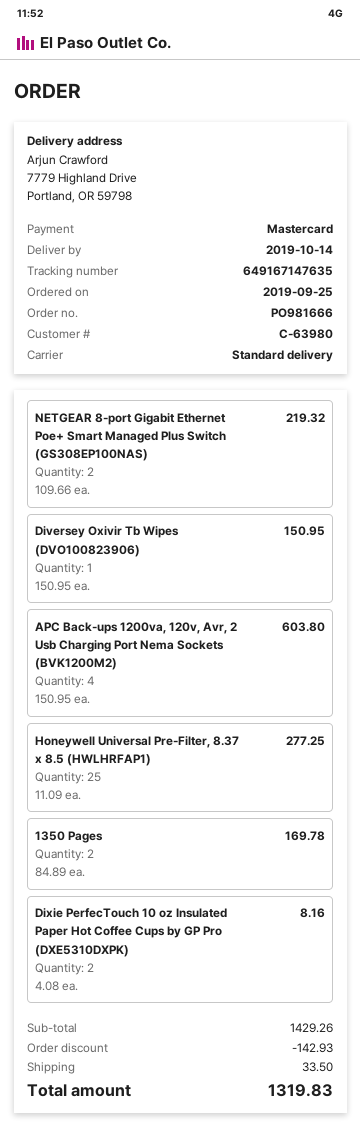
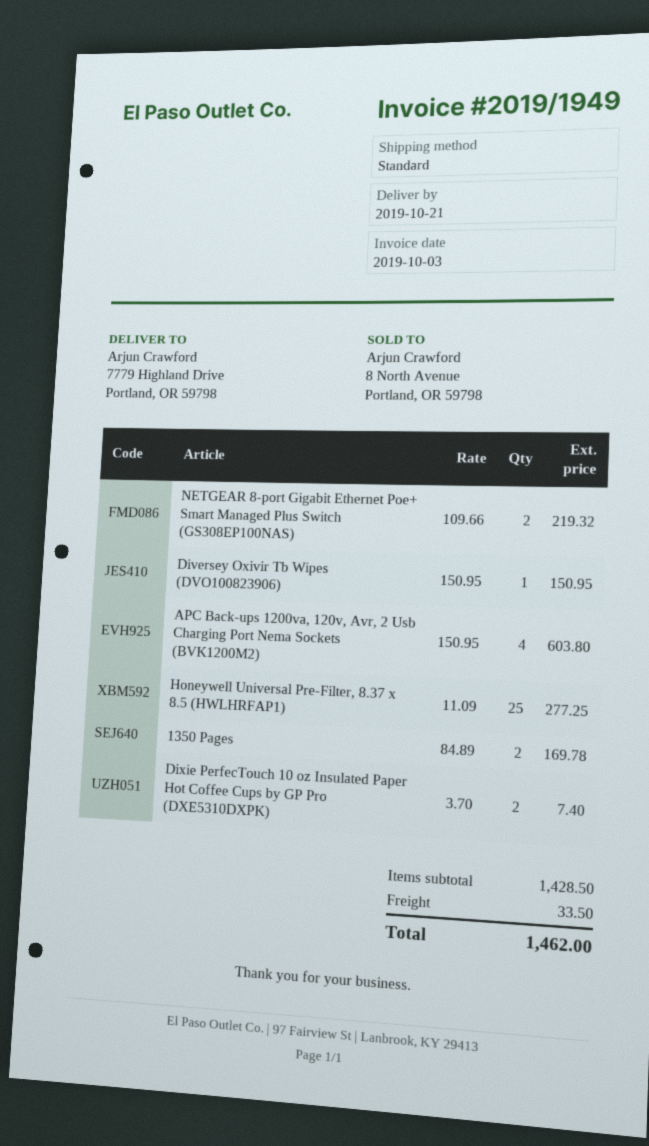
delivery date: 2019-10-14 -> 2019-10-21
Dixie PerfecTouch 10 oz Insulated Paper Hot Coffee Cups by GP Pro (DXE5310DXPK): 2 x 4.08 = 8.16 -> 2 x 3.70 = 7.40
subtotal: 1429.26 -> 1428.50
discount: 142.93 -> none
total: 1319.83 -> 1462.00

